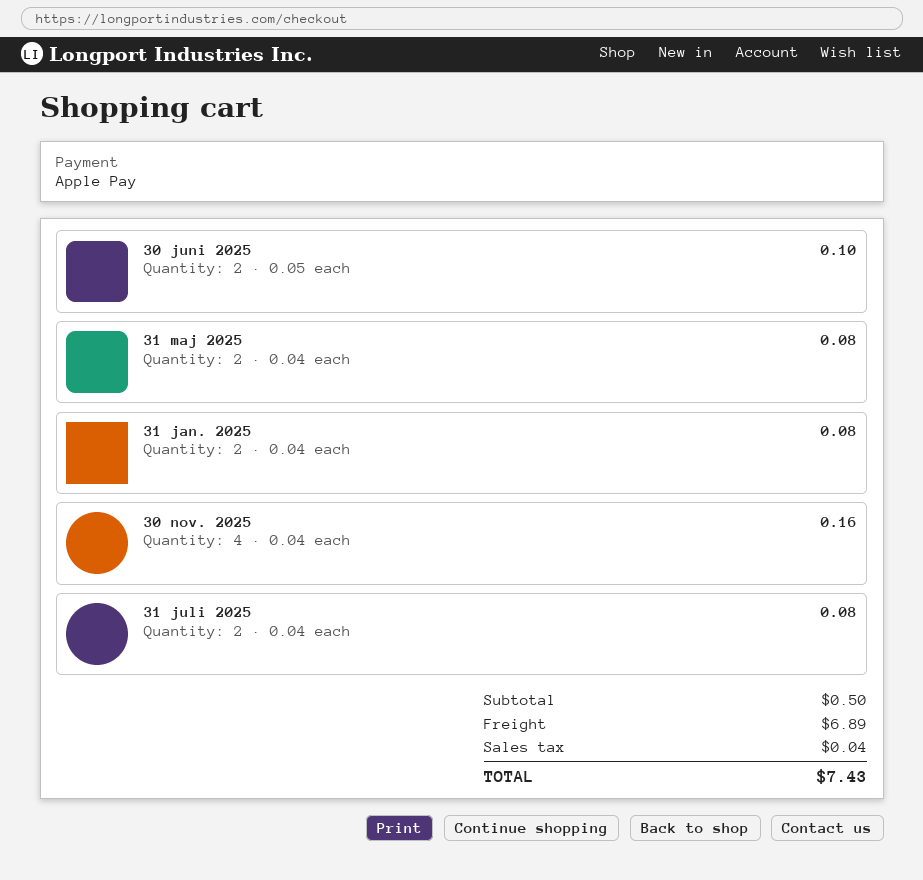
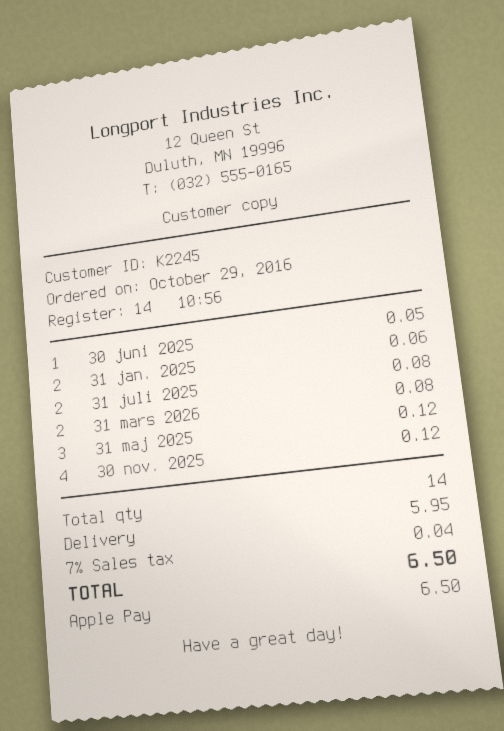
30 juni 2025: 2 for 0.10 -> 1 for 0.05
31 maj 2025: 2 for 0.08 -> 3 for 0.12
31 jan. 2025: 2 for 0.08 -> 2 for 0.06
30 nov. 2025: 4 for 0.16 -> 4 for 0.12
31 mars 2026: none -> 2 for 0.08
shipping: 6.89 -> 5.95
total: 7.43 -> 6.50

